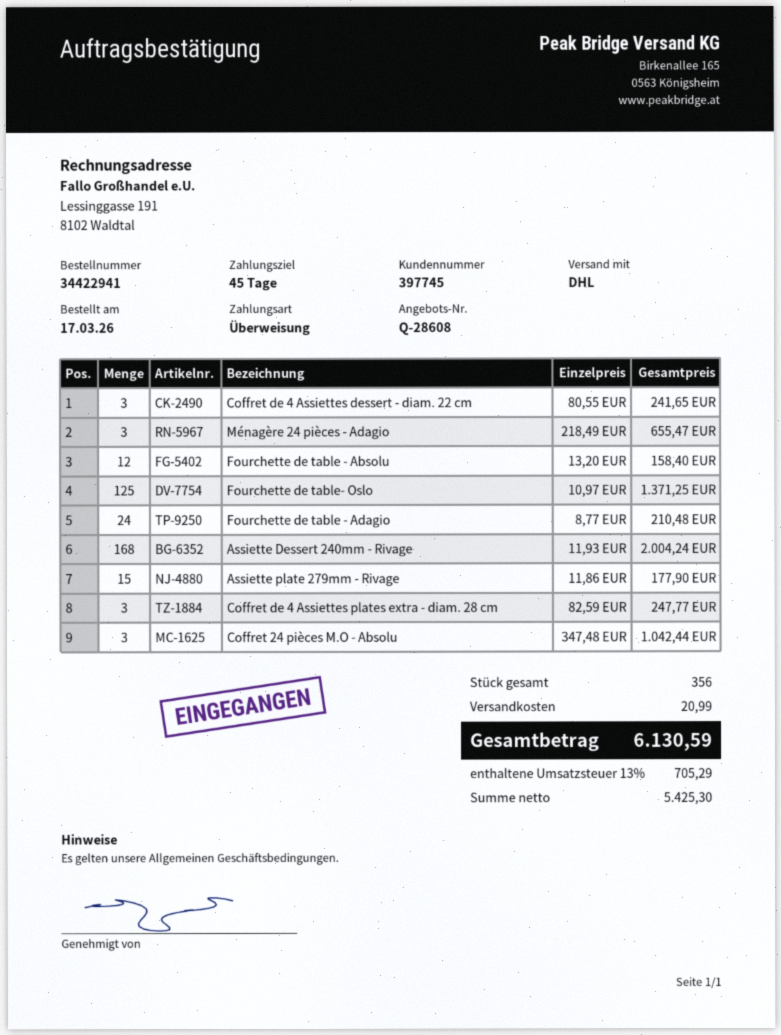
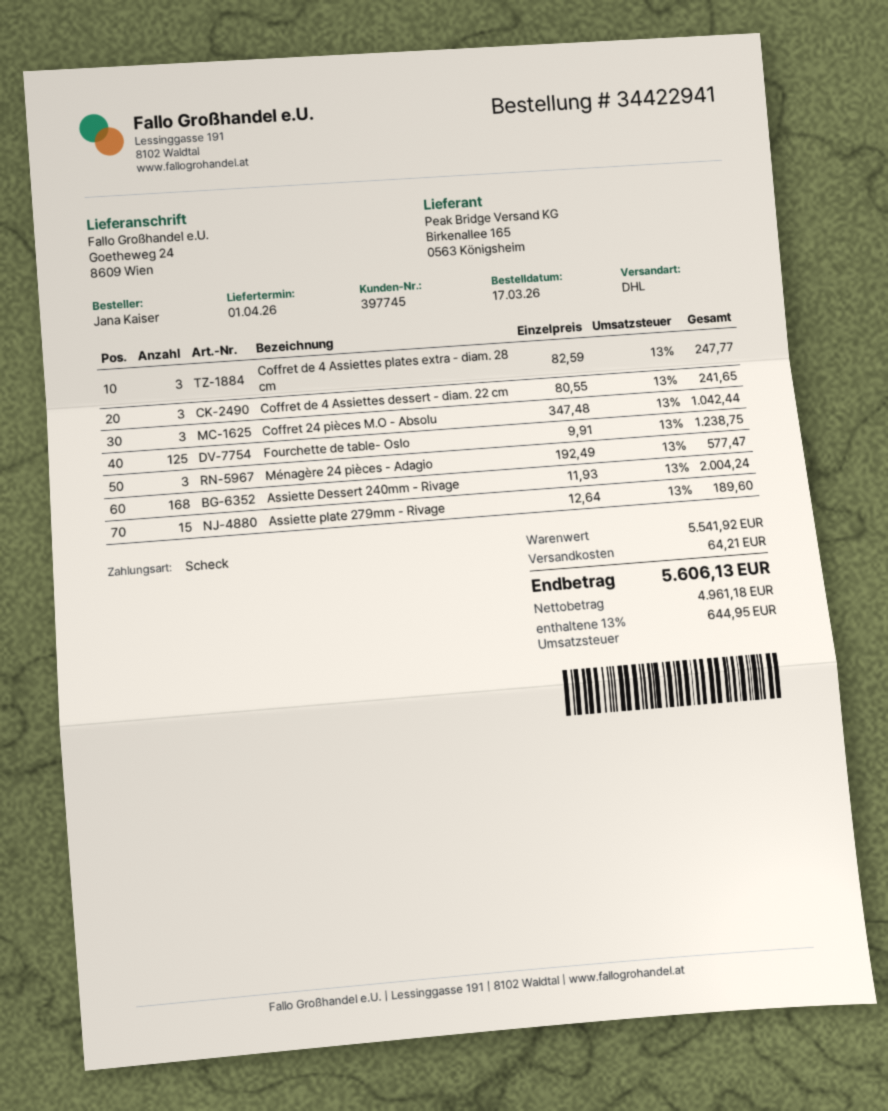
payment method: bank transfer -> cheque
Ménagère 24 pièces - Adagio: 3 x 218.49 = 655.47 -> 3 x 192.49 = 577.47
Fourchette de table - Absolu: 12 x 13.20 = 158.40 -> none
Fourchette de table- Oslo: 125 x 10.97 = 1371.25 -> 125 x 9.91 = 1238.75
Fourchette de table - Adagio: 24 x 8.77 = 210.48 -> none
Assiette plate 279mm - Rivage: 15 x 11.86 = 177.90 -> 15 x 12.64 = 189.60
shipping: 20.99 -> 64.21
net: 5425.30 -> 4961.18
tax: 13% = 705.29 -> 13% = 644.95
total: 6130.59 -> 5606.13

